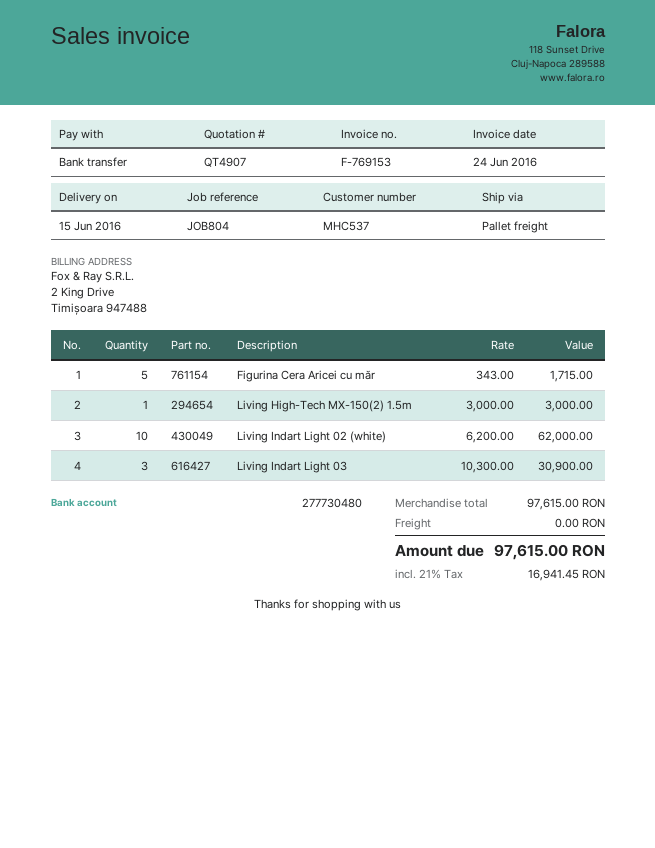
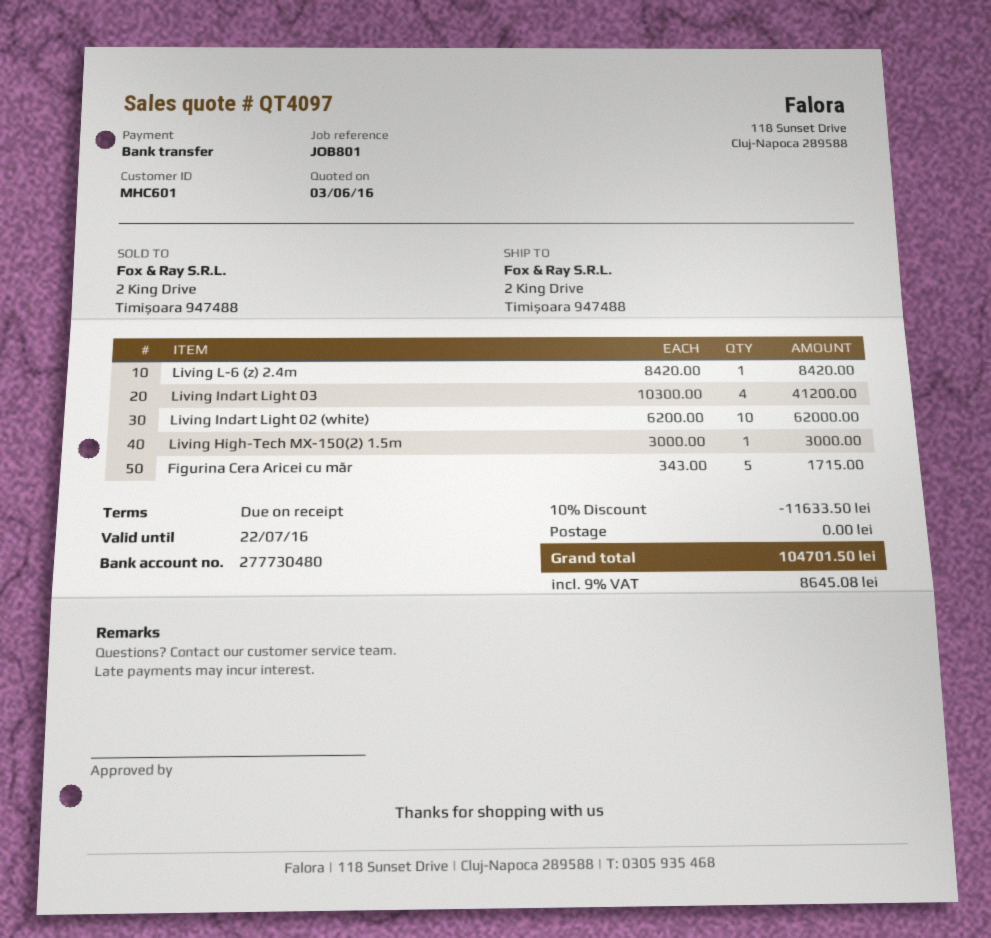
quote number: QT4907 -> QT4097
customer number: MHC537 -> MHC601
reference: JOB804 -> JOB801
Living Indart Light 03: 3 x 10300.00 = 30900.00 -> 4 x 10300.00 = 41200.00
Living L-6 (z) 2.4m: none -> 1 x 8420.00 = 8420.00
discount: none -> 10% = 11633.50
tax: 21% = 16941.45 -> 9% = 8645.08
total: 97615.00 -> 104701.50

